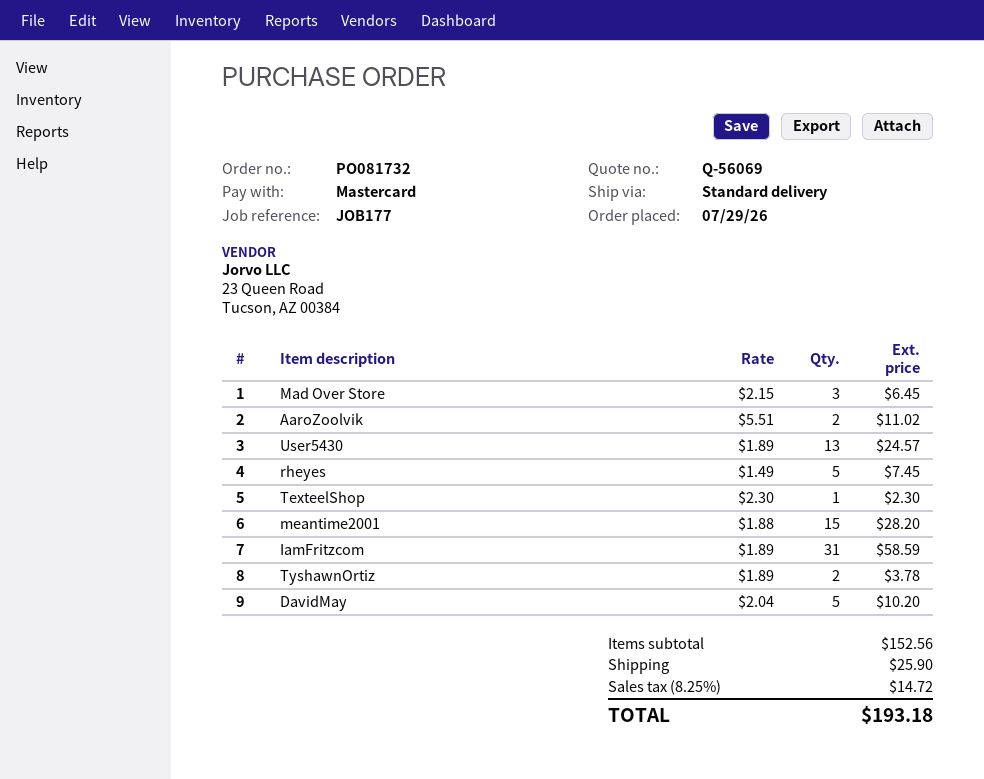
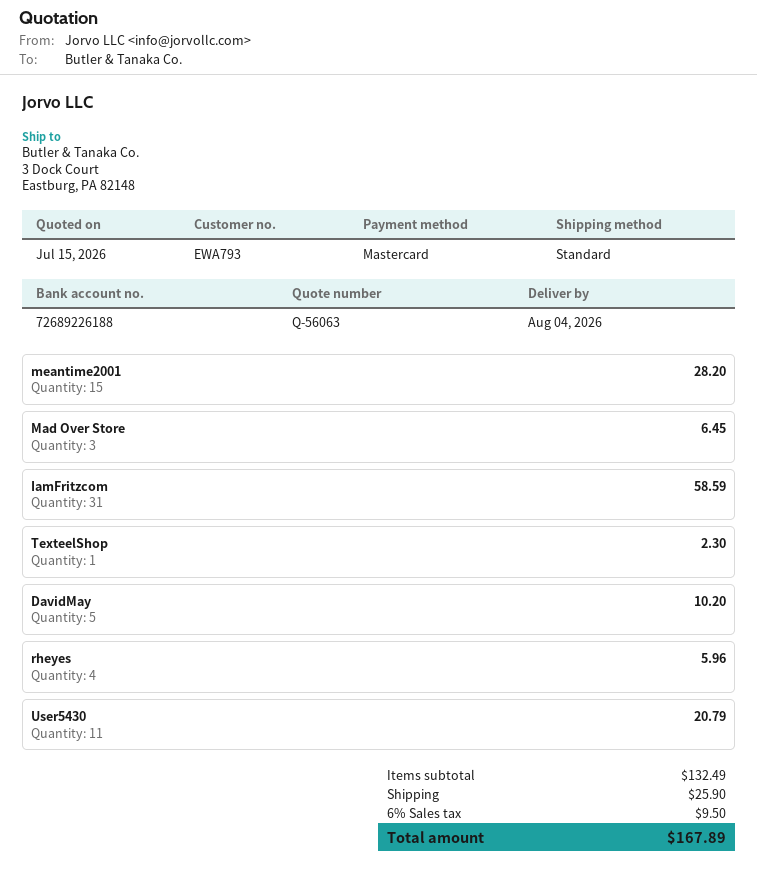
quote number: Q-56069 -> Q-56063
AaroZoolvik: 2 for 11.02 -> none
User5430: 13 for 24.57 -> 11 for 20.79
rheyes: 5 for 7.45 -> 4 for 5.96
TyshawnOrtiz: 2 for 3.78 -> none
subtotal: 152.56 -> 132.49
tax: 8.25% = 14.72 -> 6% = 9.50
total: 193.18 -> 167.89

